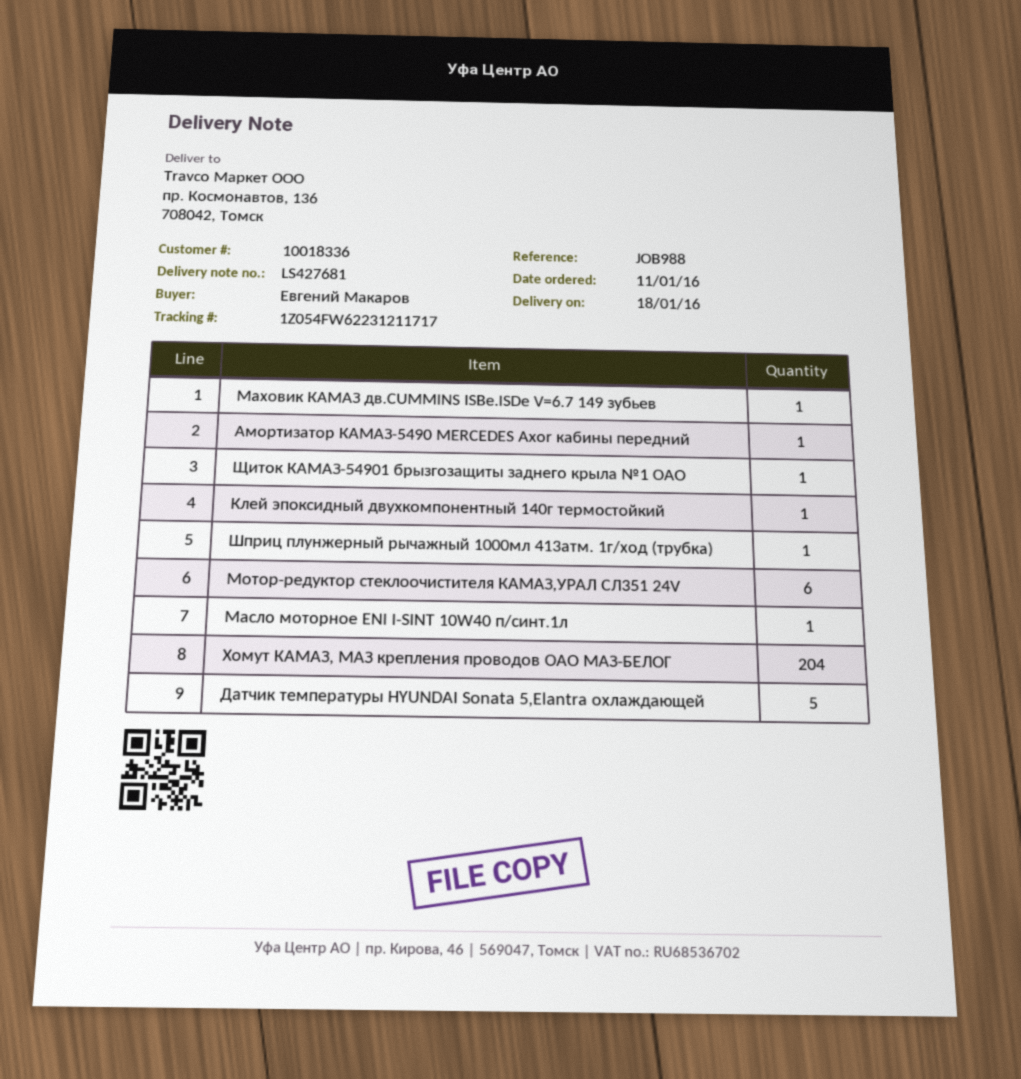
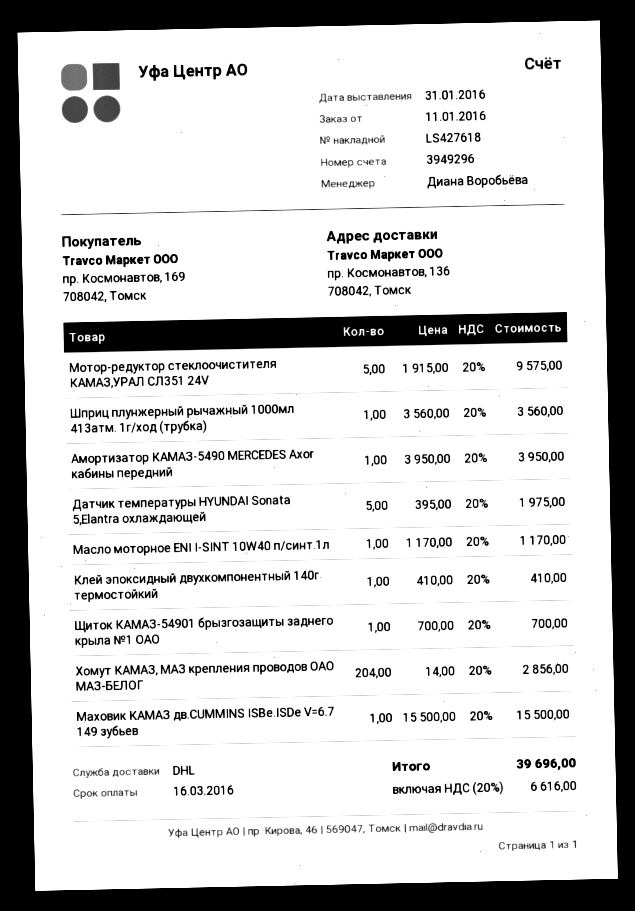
delivery note number: LS427681 -> LS427618
Мотор-редуктор стеклоочистителя КАМАЗ,УРАЛ СЛ351 24V: 6 -> 5

